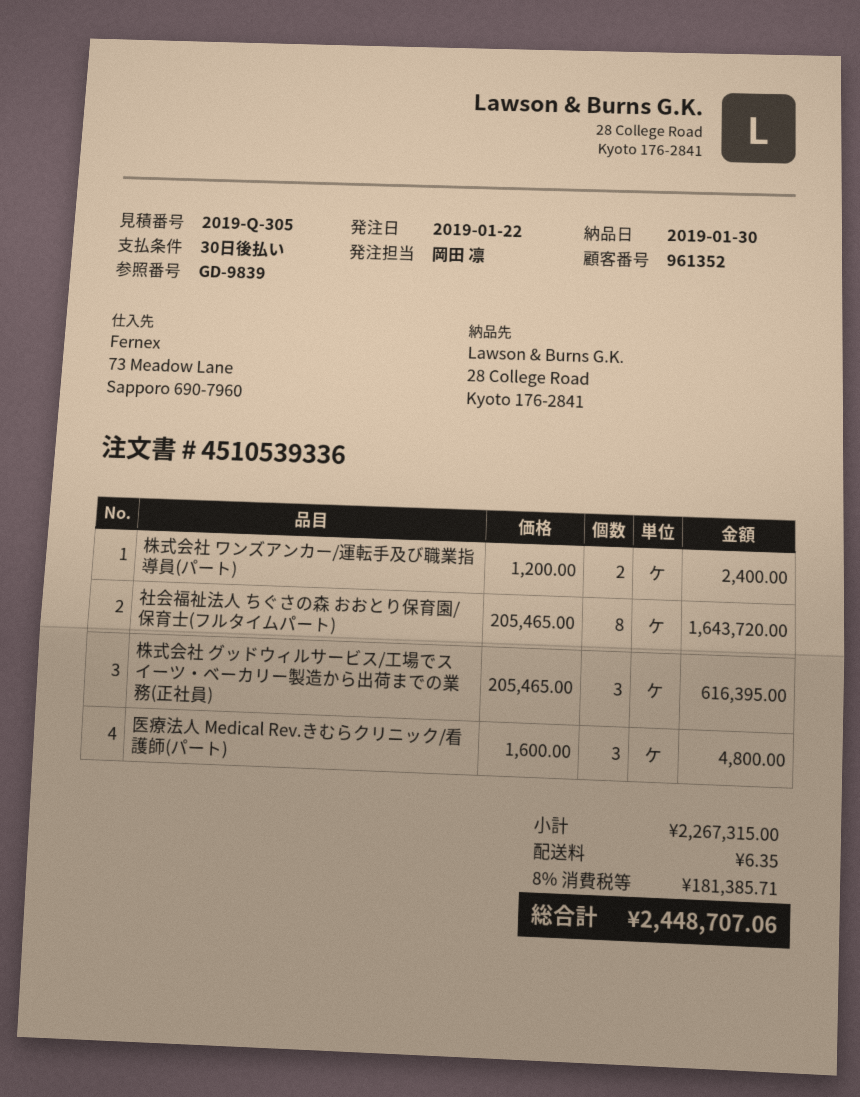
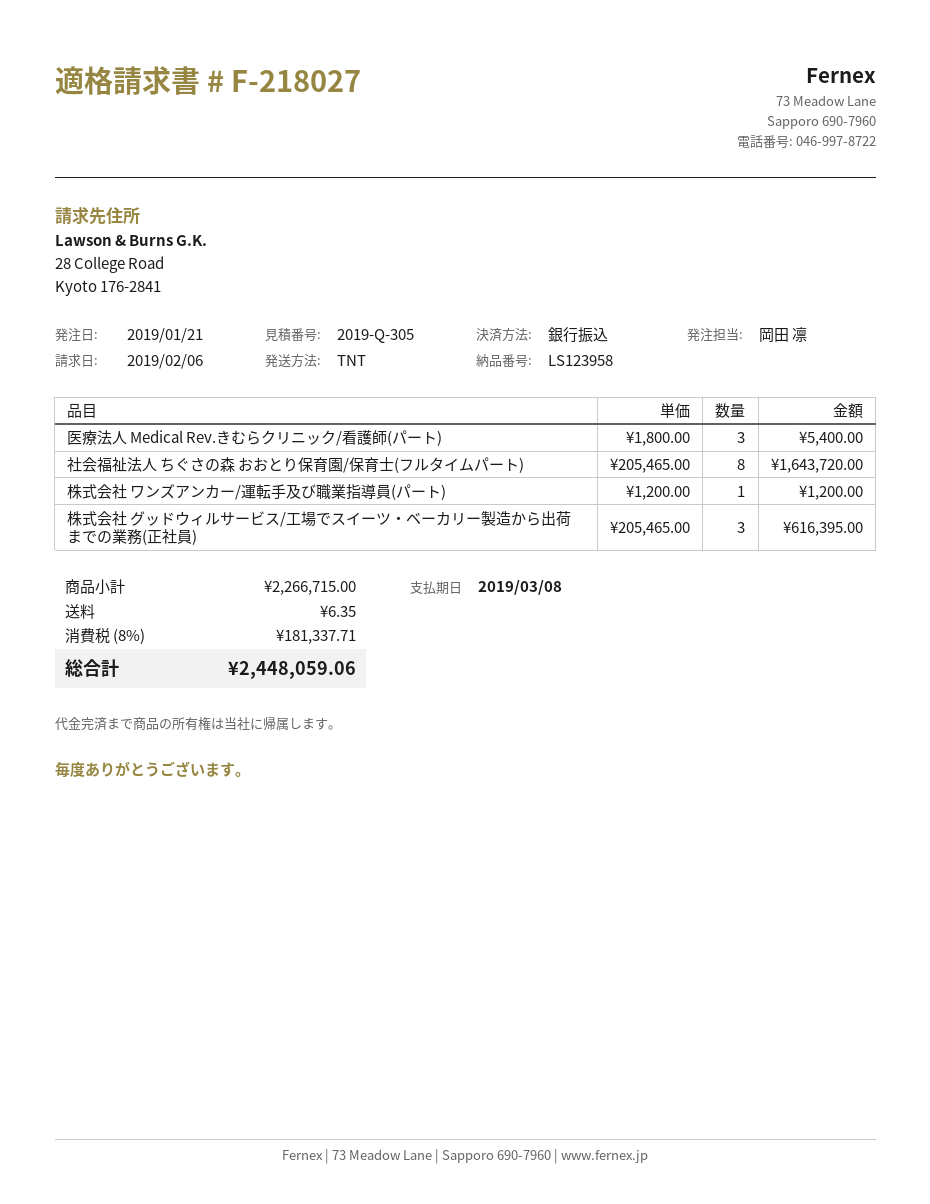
order date: 2019-01-22 -> 2019-01-21
株式会社 ワンズアンカー/運転手及び職業指導員(パート): 2 x 1200.00 = 2400.00 -> 1 x 1200.00 = 1200.00
医療法人 Medical Rev.きむらクリニック/看護師(パート): 3 x 1600.00 = 4800.00 -> 3 x 1800.00 = 5400.00
subtotal: 2267315.00 -> 2266715.00
tax: 8% = 181385.71 -> 8% = 181337.71
total: 2448707.06 -> 2448059.06

